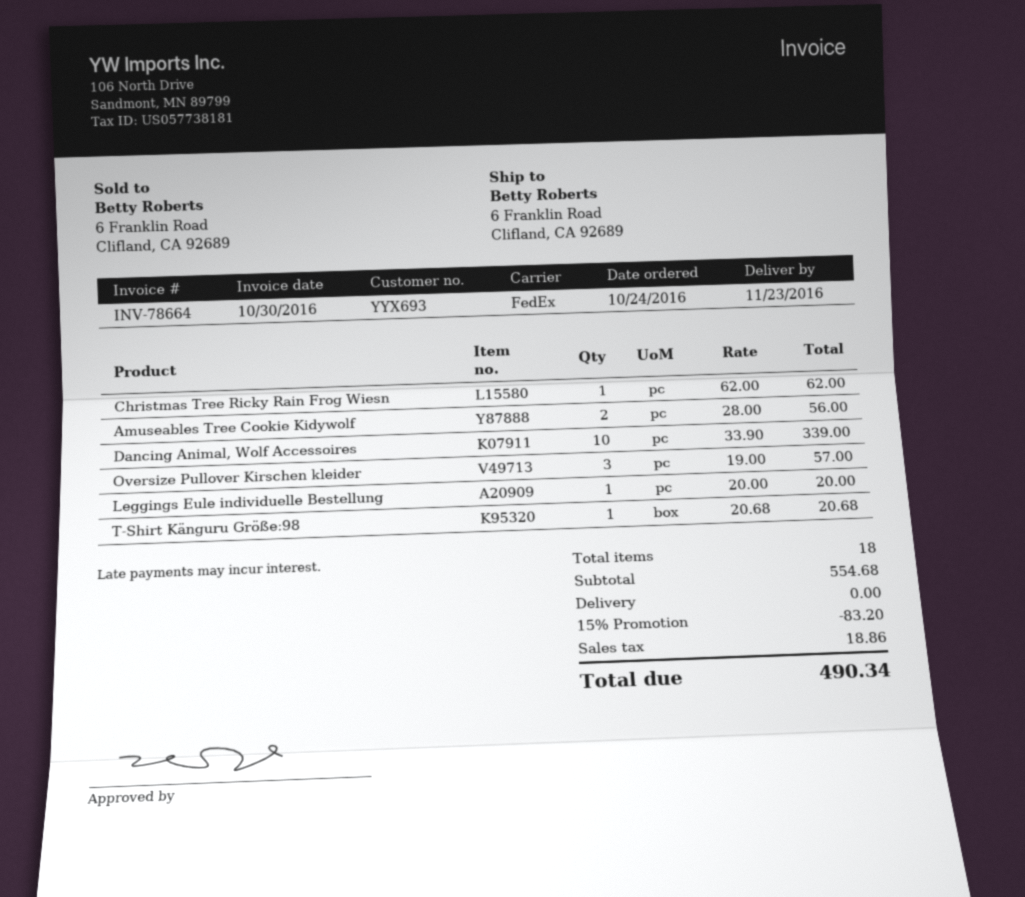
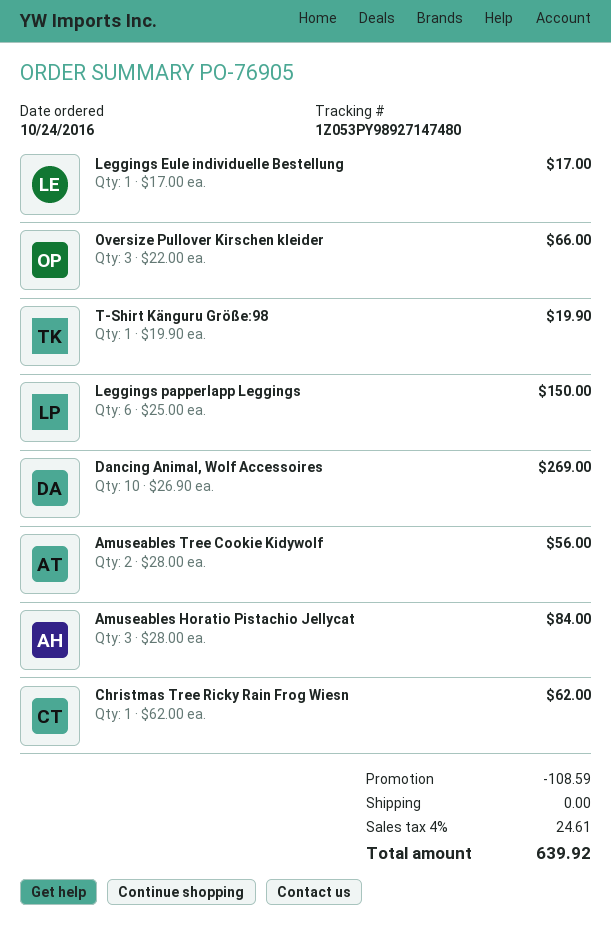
Dancing Animal, Wolf Accessoires: 10 x 33.90 = 339.00 -> 10 x 26.90 = 269.00
Oversize Pullover Kirschen kleider: 3 x 19.00 = 57.00 -> 3 x 22.00 = 66.00
Leggings Eule individuelle Bestellung: 1 x 20.00 = 20.00 -> 1 x 17.00 = 17.00
T-Shirt Känguru Größe:98: 1 x 20.68 = 20.68 -> 1 x 19.90 = 19.90
Leggings papperlapp Leggings: none -> 6 x 25.00 = 150.00
Amuseables Horatio Pistachio Jellycat: none -> 3 x 28.00 = 84.00
discount: 83.20 -> 108.59
tax: 18.86 -> 24.61
total: 490.34 -> 639.92

